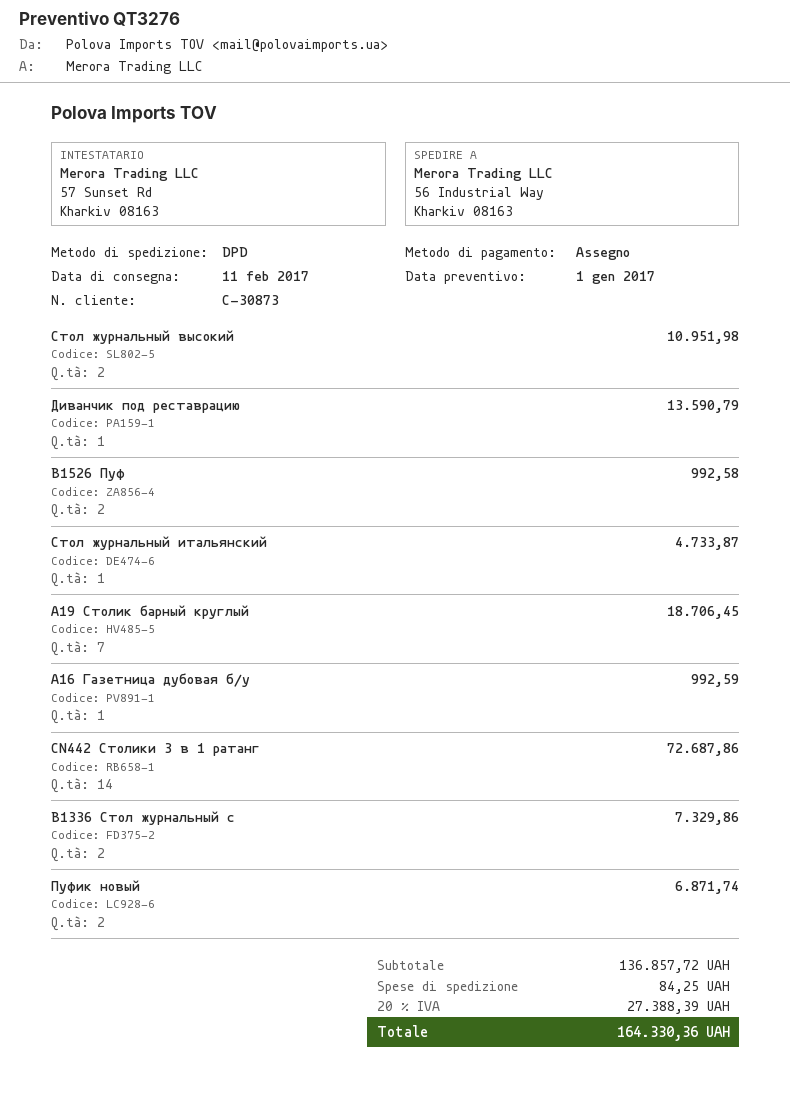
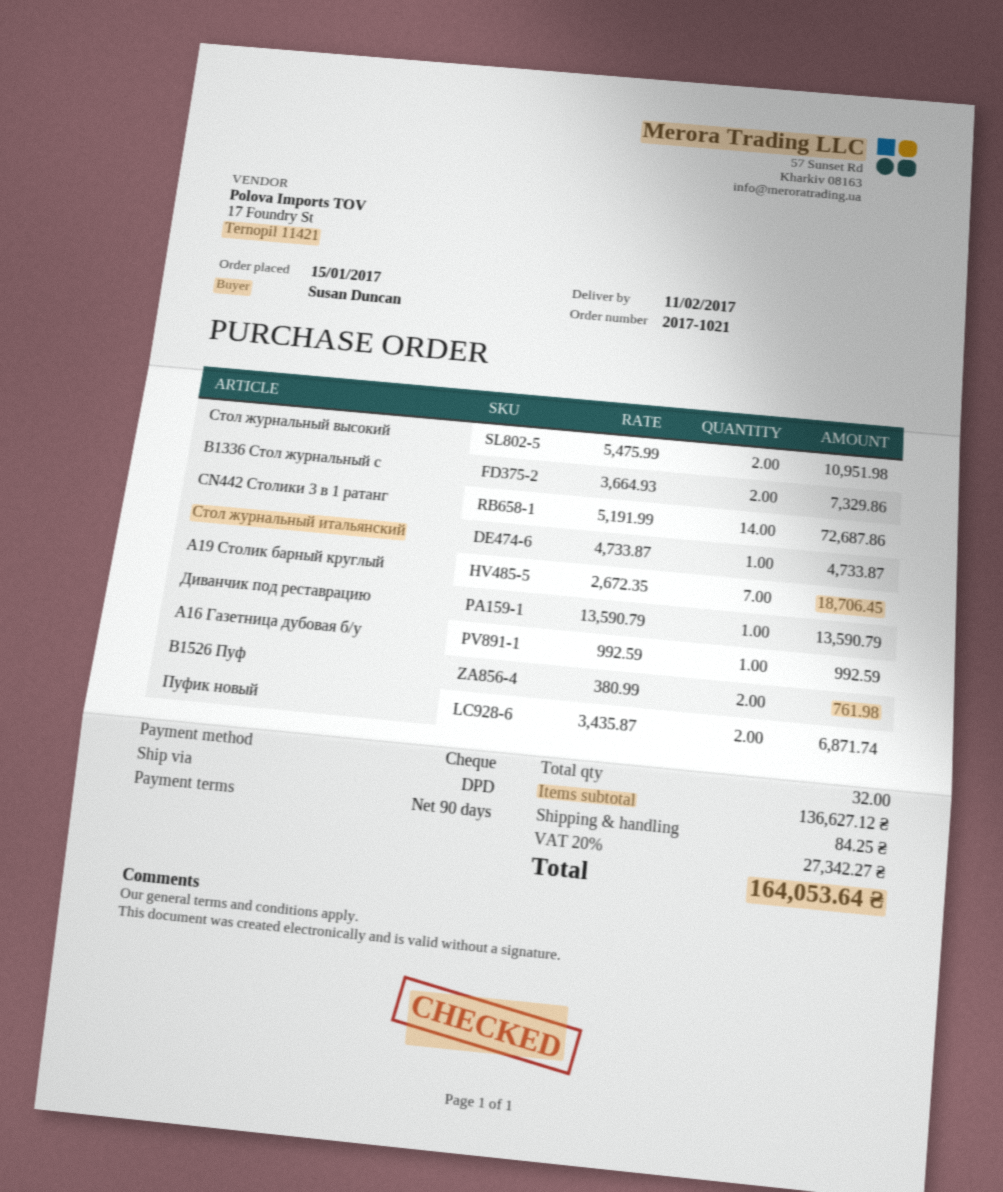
В1526 Пуф: 2 for 992.58 -> 2 for 761.98
subtotal: 136857.72 -> 136627.12
tax: 20% = 27388.39 -> 20% = 27342.27
total: 164330.36 -> 164053.64

